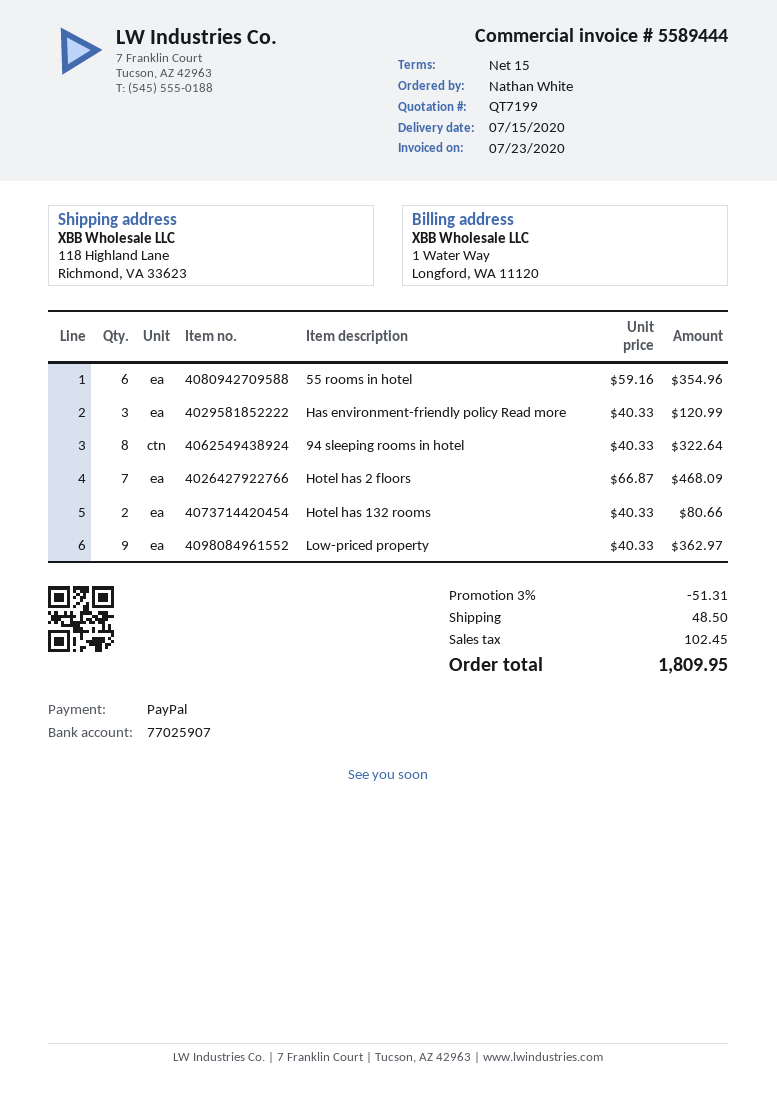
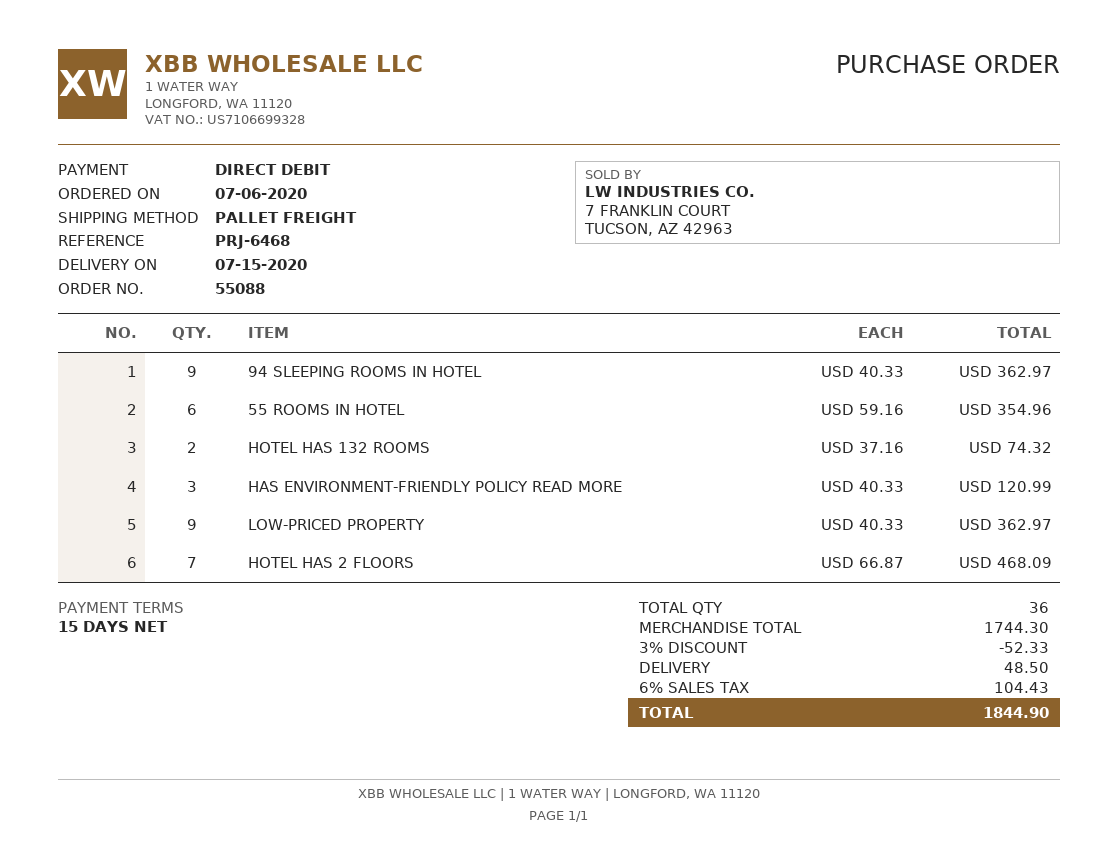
payment method: PayPal -> direct debit
94 sleeping rooms in hotel: 8 x 40.33 = 322.64 -> 9 x 40.33 = 362.97
Hotel has 132 rooms: 2 x 40.33 = 80.66 -> 2 x 37.16 = 74.32
discount: 3% = 51.31 -> 3% = 52.33
tax: 102.45 -> 104.43
total: 1809.95 -> 1844.90

